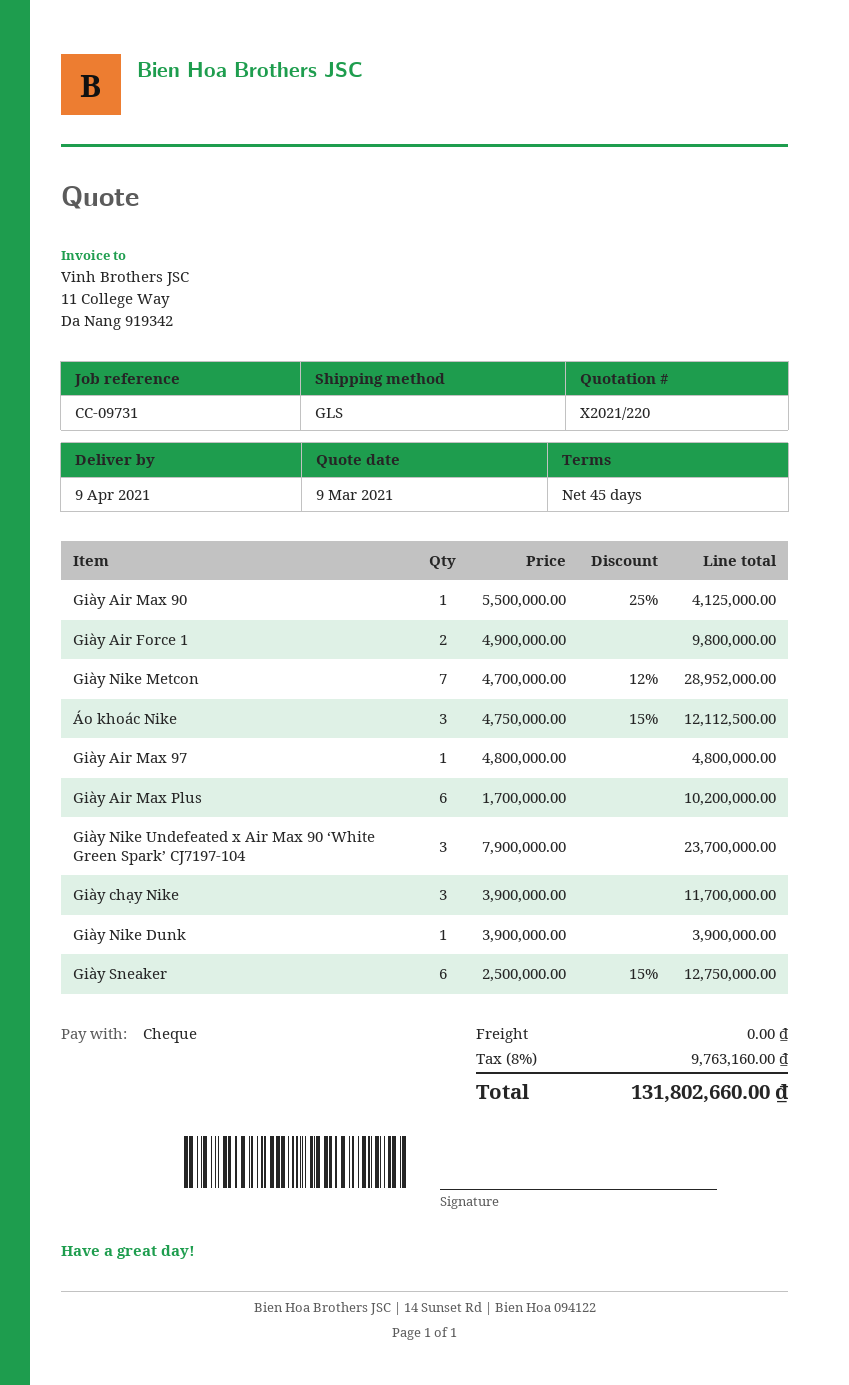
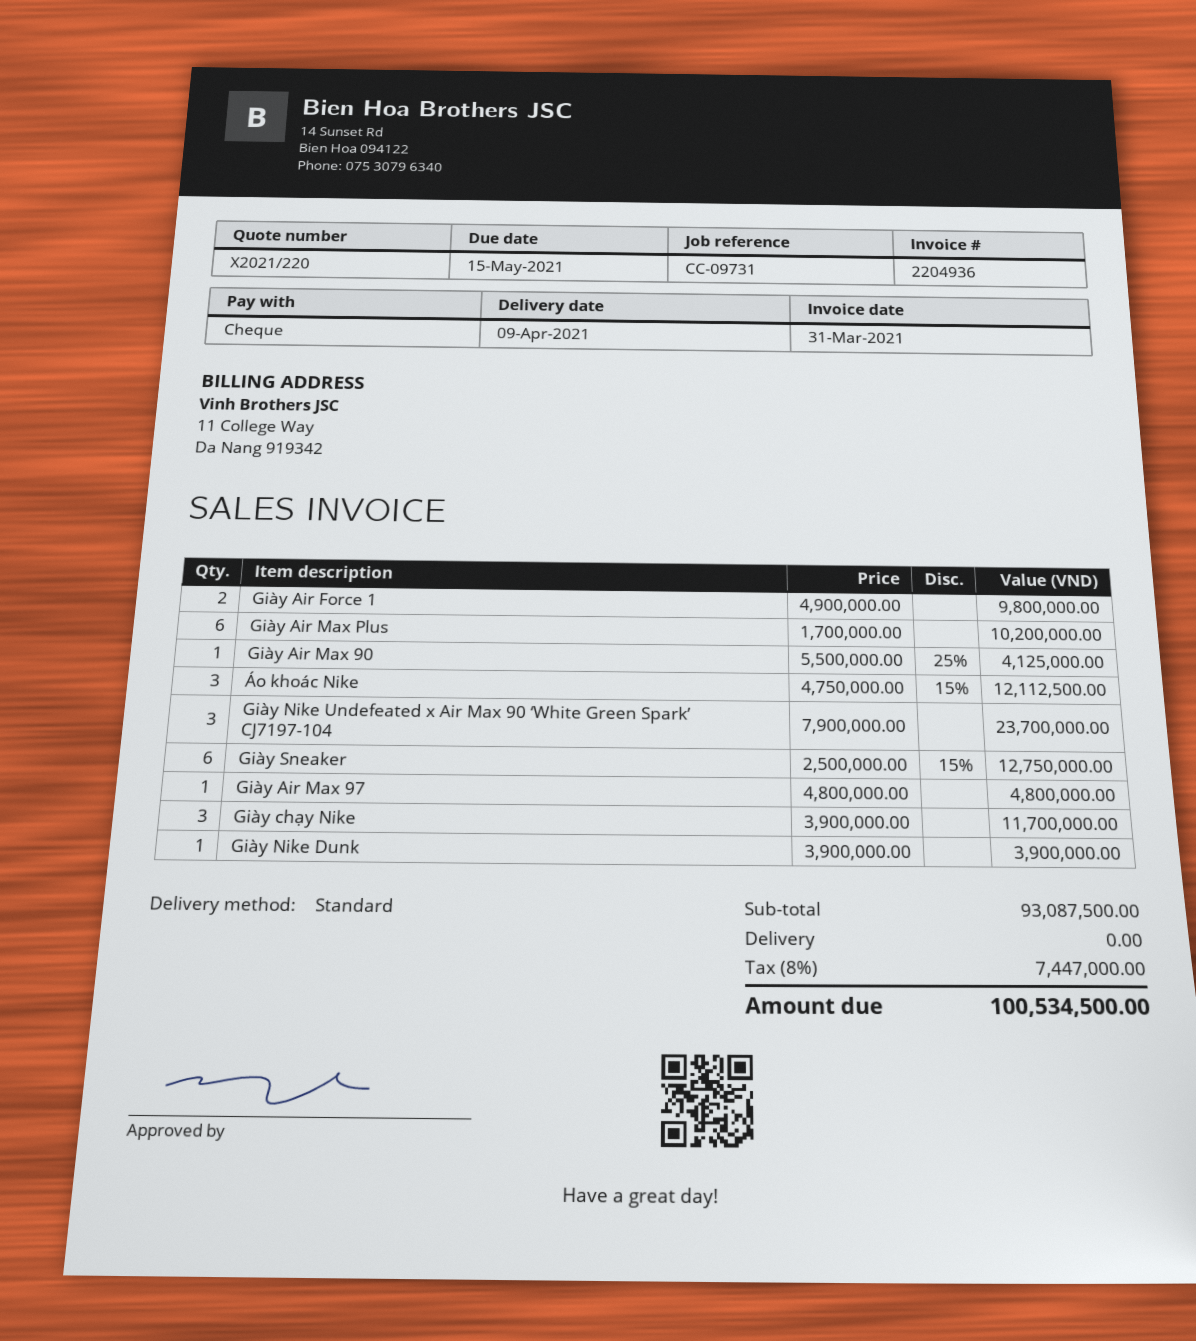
shipping method: GLS -> standard
Giày Nike Metcon: 7 x 4700000.00 - 12% = 28952000.00 -> none
tax: 8% = 9763160.00 -> 8% = 7447000.00
total: 131802660.00 -> 100534500.00

